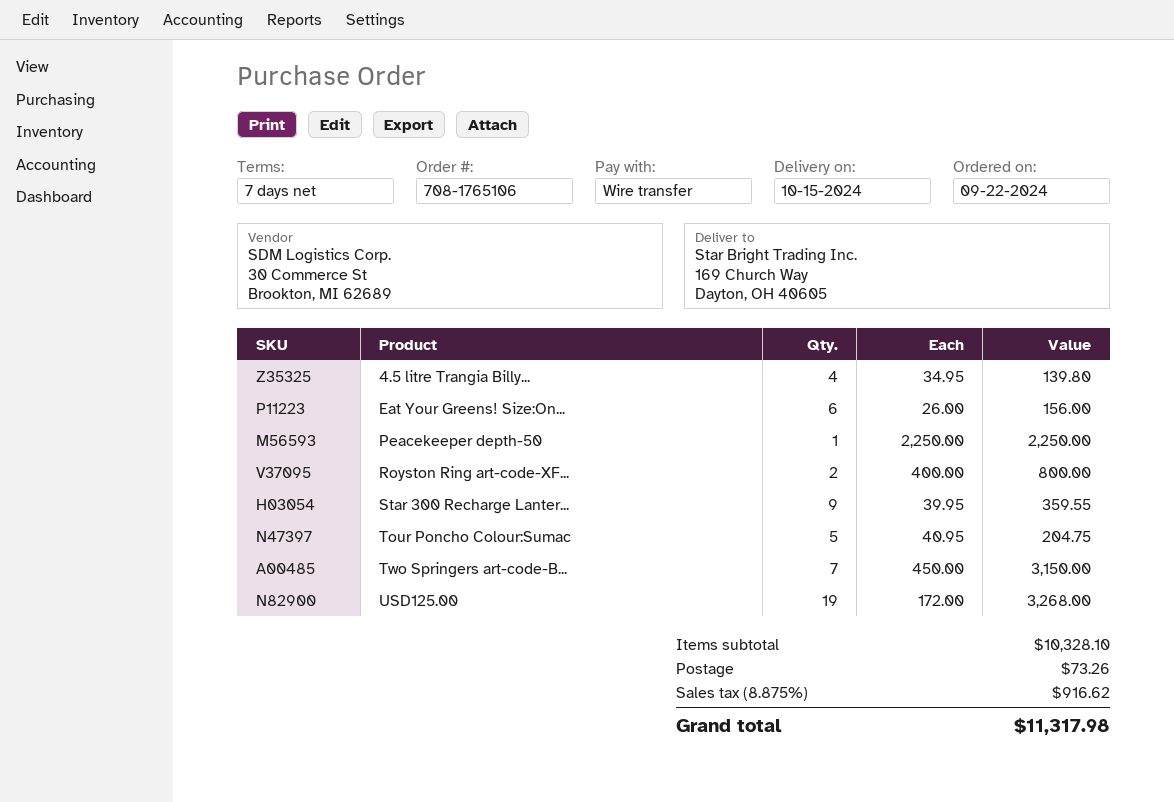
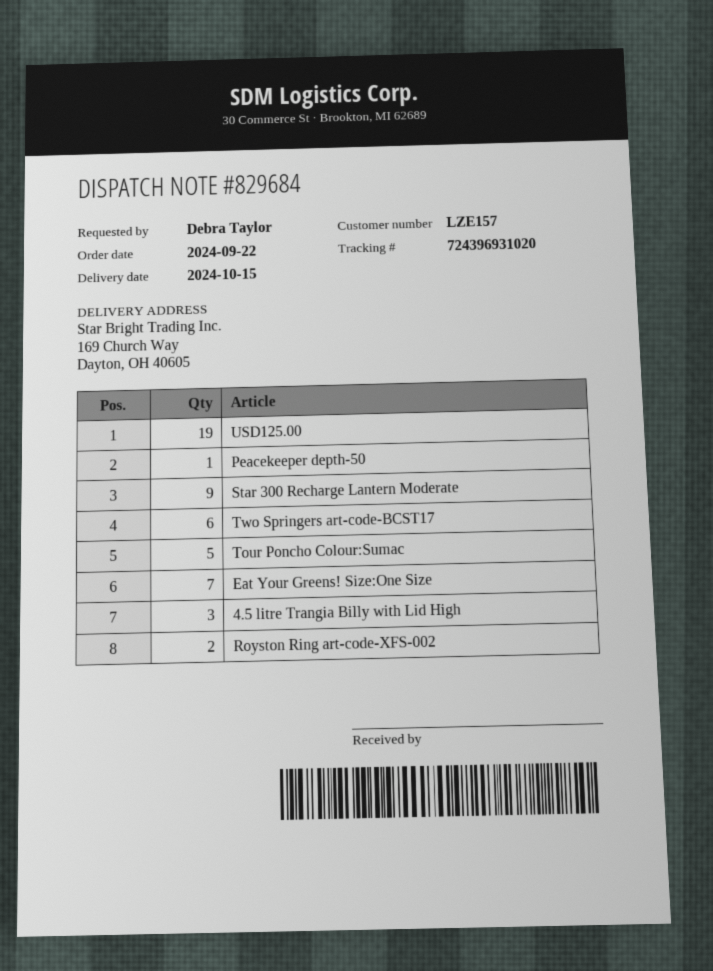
4.5 litre Trangia Billy...: 4 -> 3
Eat Your Greens! Size:On...: 6 -> 7
Two Springers art-code-B...: 7 -> 6

